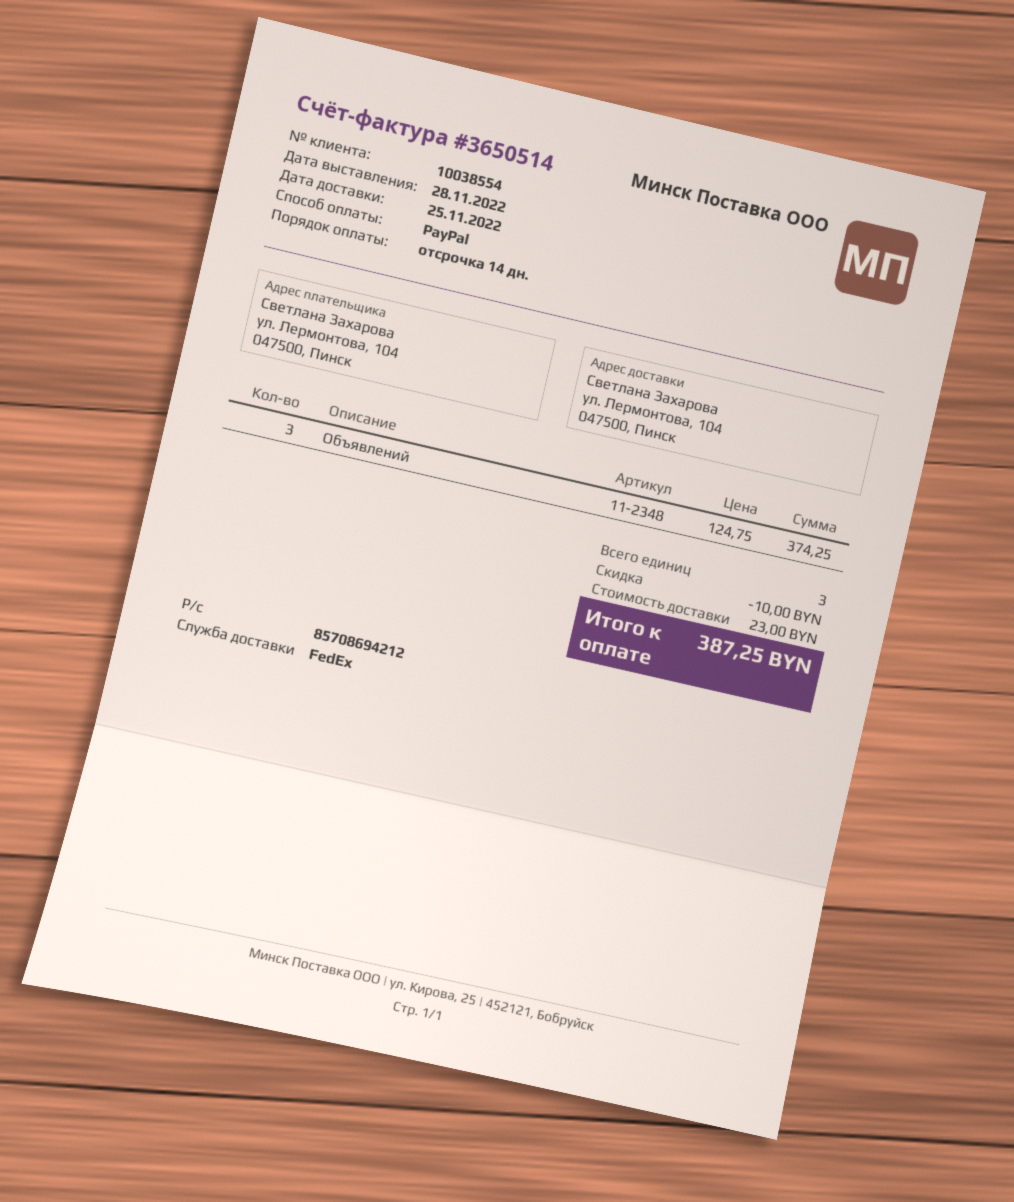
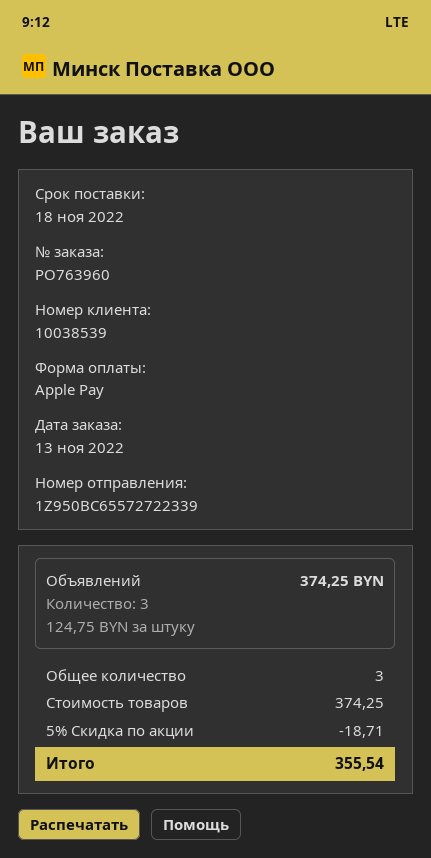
delivery date: 2022-11-25 -> 2022-11-18
customer number: 10038554 -> 10038539
payment method: PayPal -> Apple Pay
discount: 10.00 -> 18.71
shipping: 23.00 -> none
total: 387.25 -> 355.54

